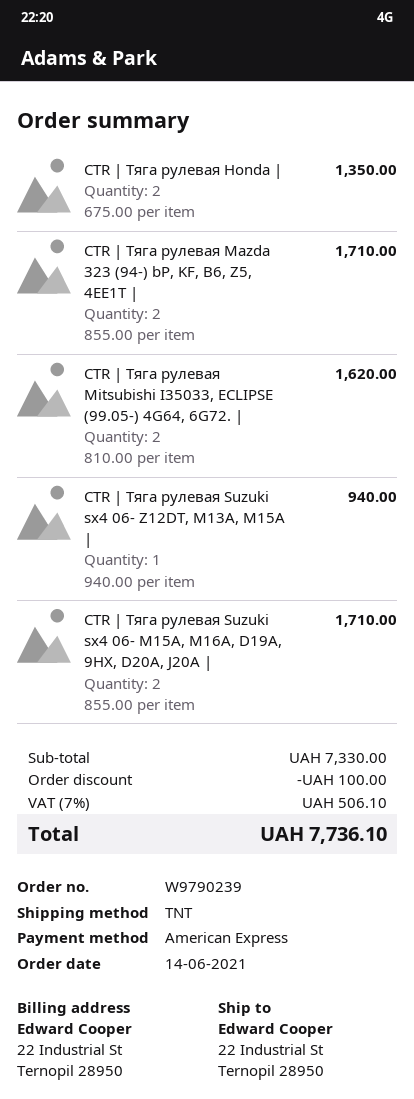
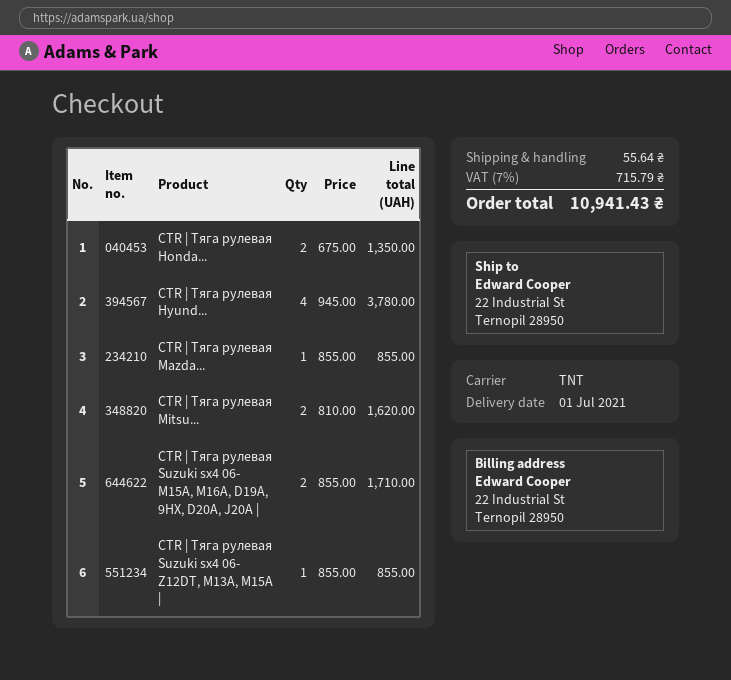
CTR | Тяга рулевая Mazda 323 (94-) bP, KF, B6, Z5, 4EE1T |: 2 x 855.00 = 1710.00 -> 1 x 855.00 = 855.00
CTR | Тяга рулевая Suzuki sx4 06- Z12DT, M13A, M15A |: 1 x 940.00 = 940.00 -> 1 x 855.00 = 855.00
CTR | Тяга рулевая Hyund...: none -> 4 x 945.00 = 3780.00
discount: 100.00 -> none
shipping: none -> 55.64
tax: 7% = 506.10 -> 7% = 715.79
total: 7736.10 -> 10941.43

